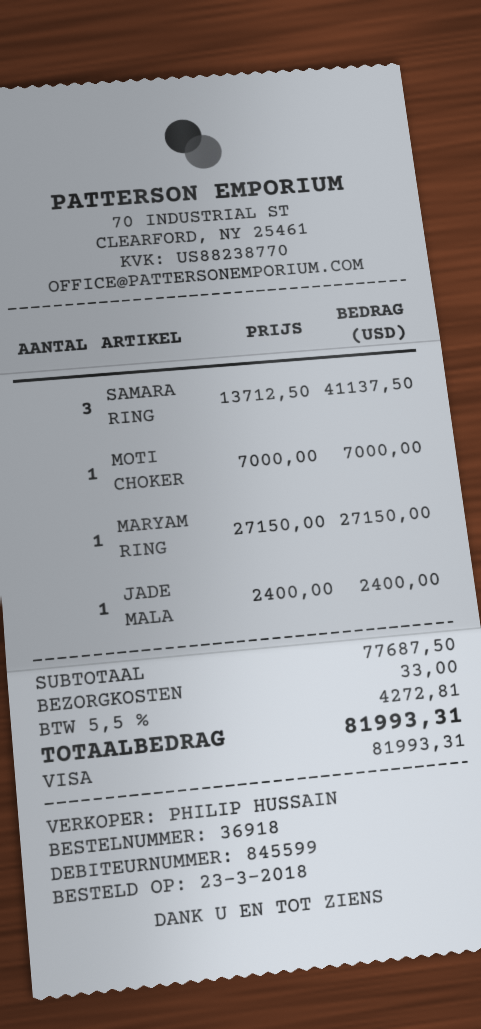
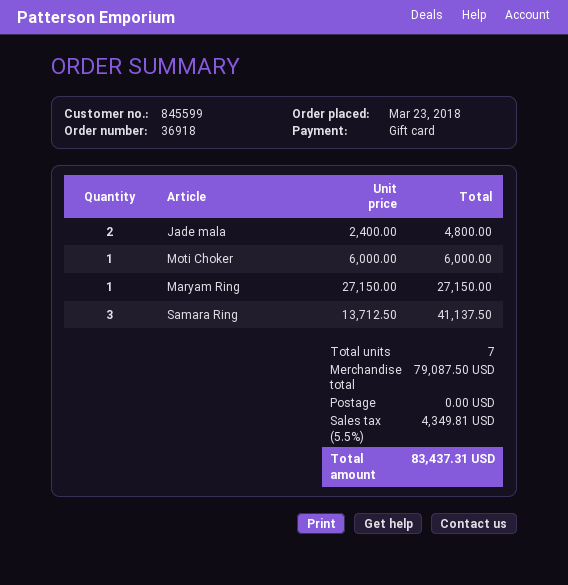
payment method: Visa -> gift card
MOTI CHOKER: 1 x 7000.00 = 7000.00 -> 1 x 6000.00 = 6000.00
JADE MALA: 1 x 2400.00 = 2400.00 -> 2 x 2400.00 = 4800.00
subtotal: 77687.50 -> 79087.50
shipping: 33.00 -> 0.00
tax: 5.5% = 4272.81 -> 5.5% = 4349.81
total: 81993.31 -> 83437.31

